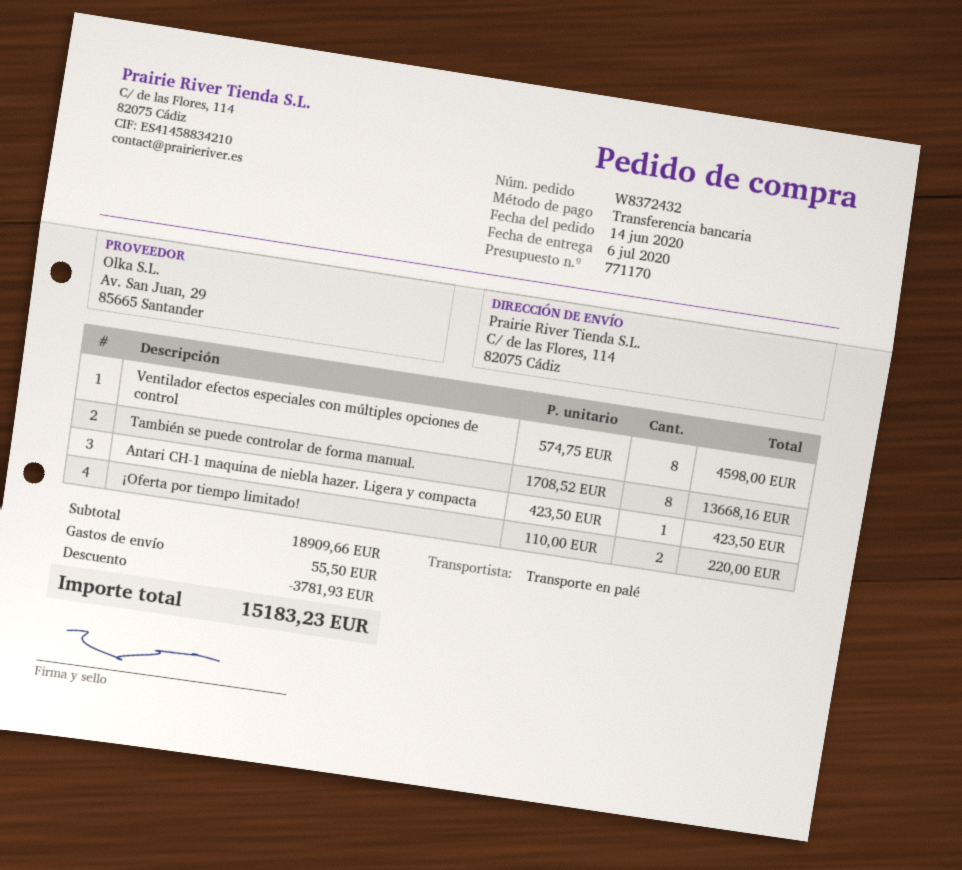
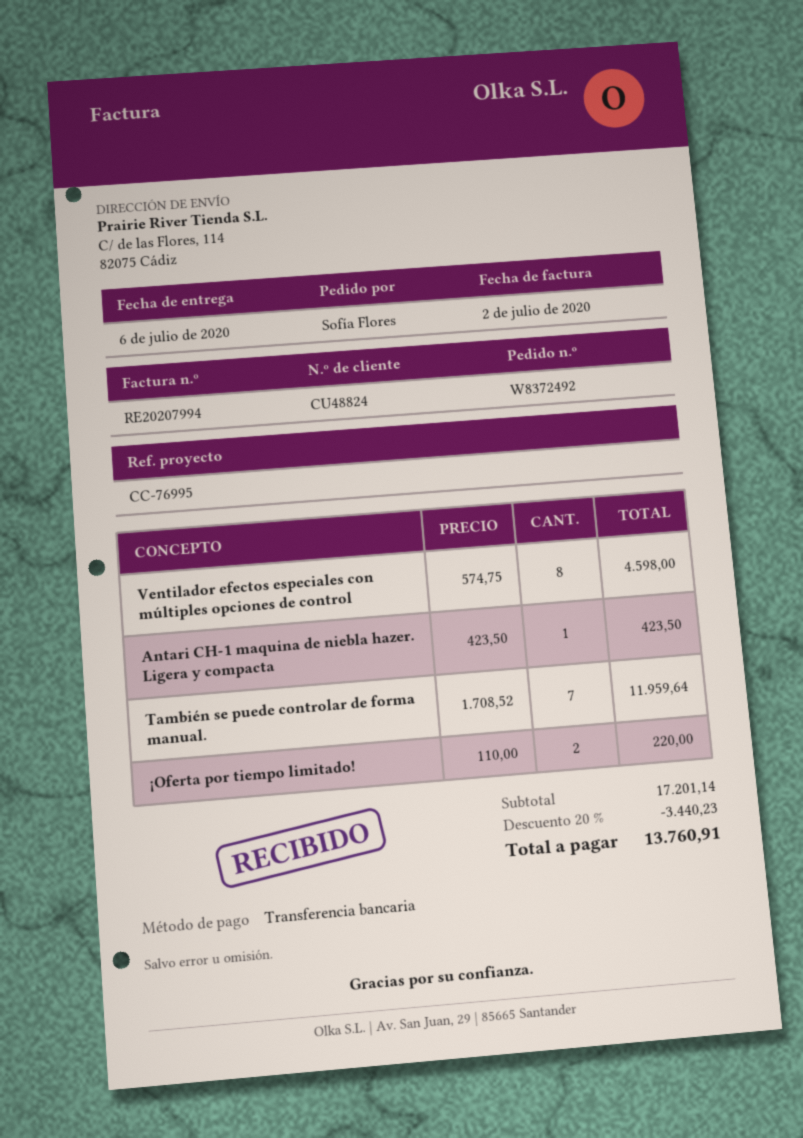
order number: W8372432 -> W8372492
También se puede controlar de forma manual.: 8 x 1708.52 = 13668.16 -> 7 x 1708.52 = 11959.64
subtotal: 18909.66 -> 17201.14
discount: 3781.93 -> 3440.23
shipping: 55.50 -> none
total: 15183.23 -> 13760.91

